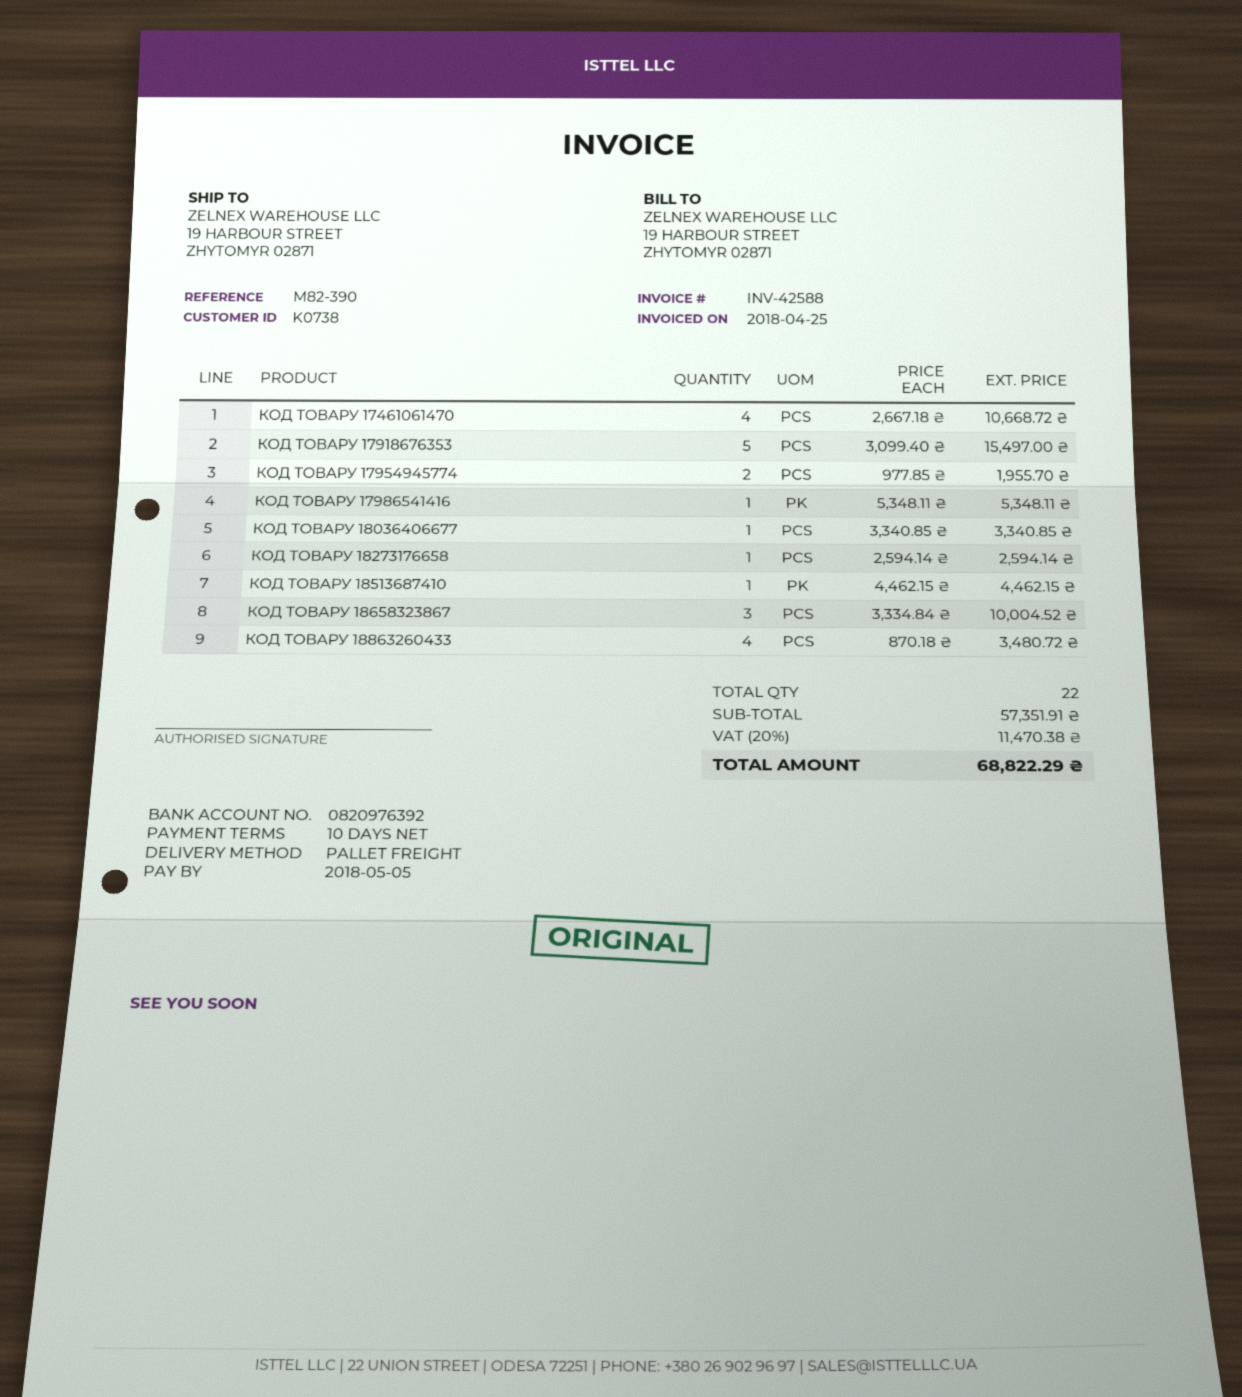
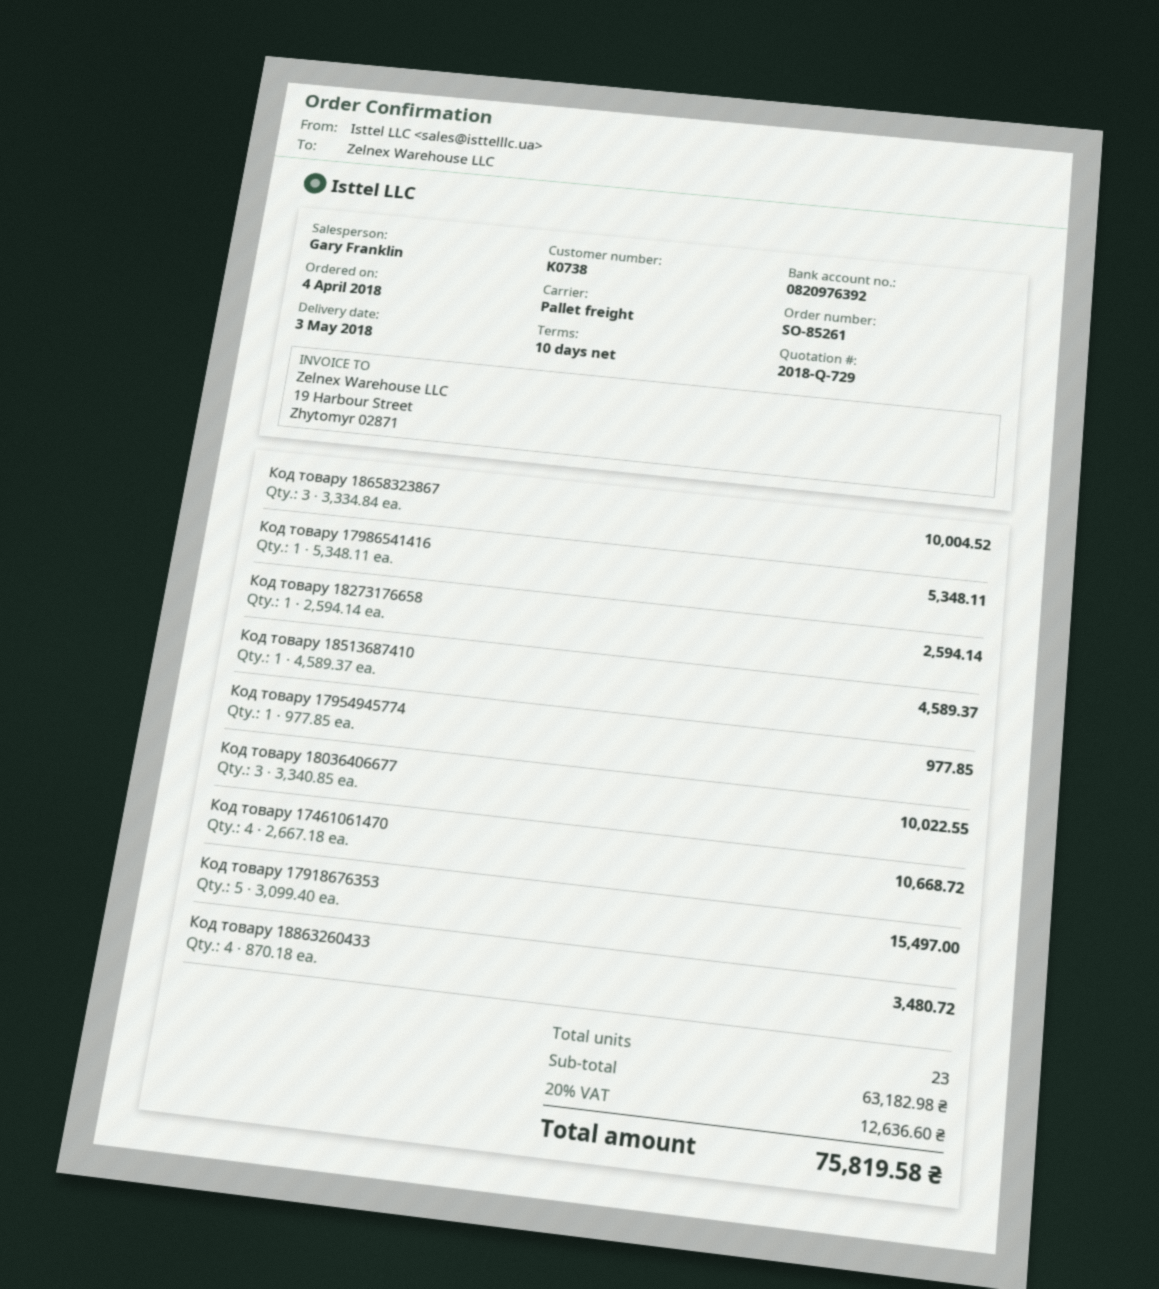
КОД ТОВАРУ 17954945774: 2 x 977.85 = 1955.70 -> 1 x 977.85 = 977.85
КОД ТОВАРУ 18036406677: 1 x 3340.85 = 3340.85 -> 3 x 3340.85 = 10022.55
КОД ТОВАРУ 18513687410: 1 x 4462.15 = 4462.15 -> 1 x 4589.37 = 4589.37
total quantity: 22 -> 23
subtotal: 57351.91 -> 63182.98
tax: 20% = 11470.38 -> 20% = 12636.60
total: 68822.29 -> 75819.58

